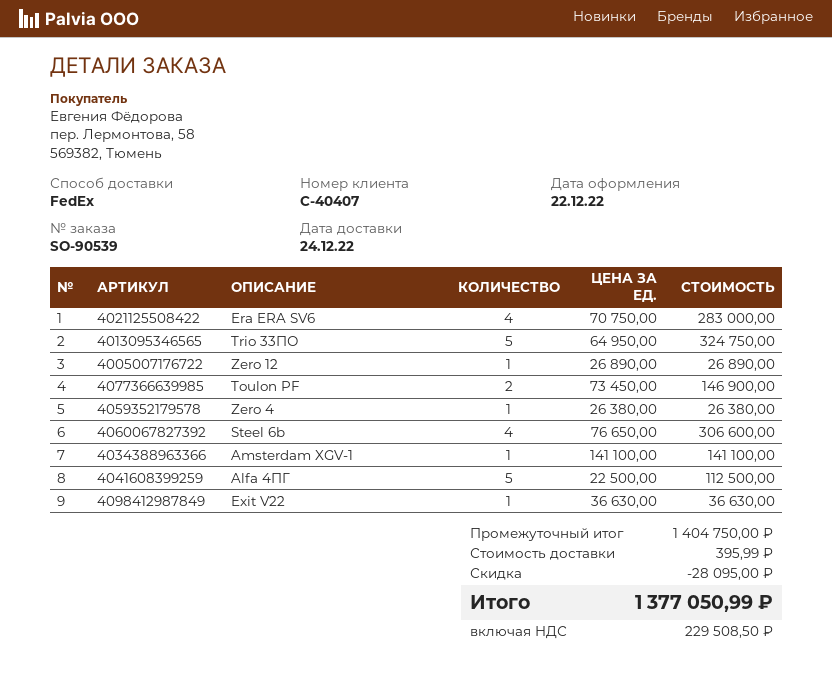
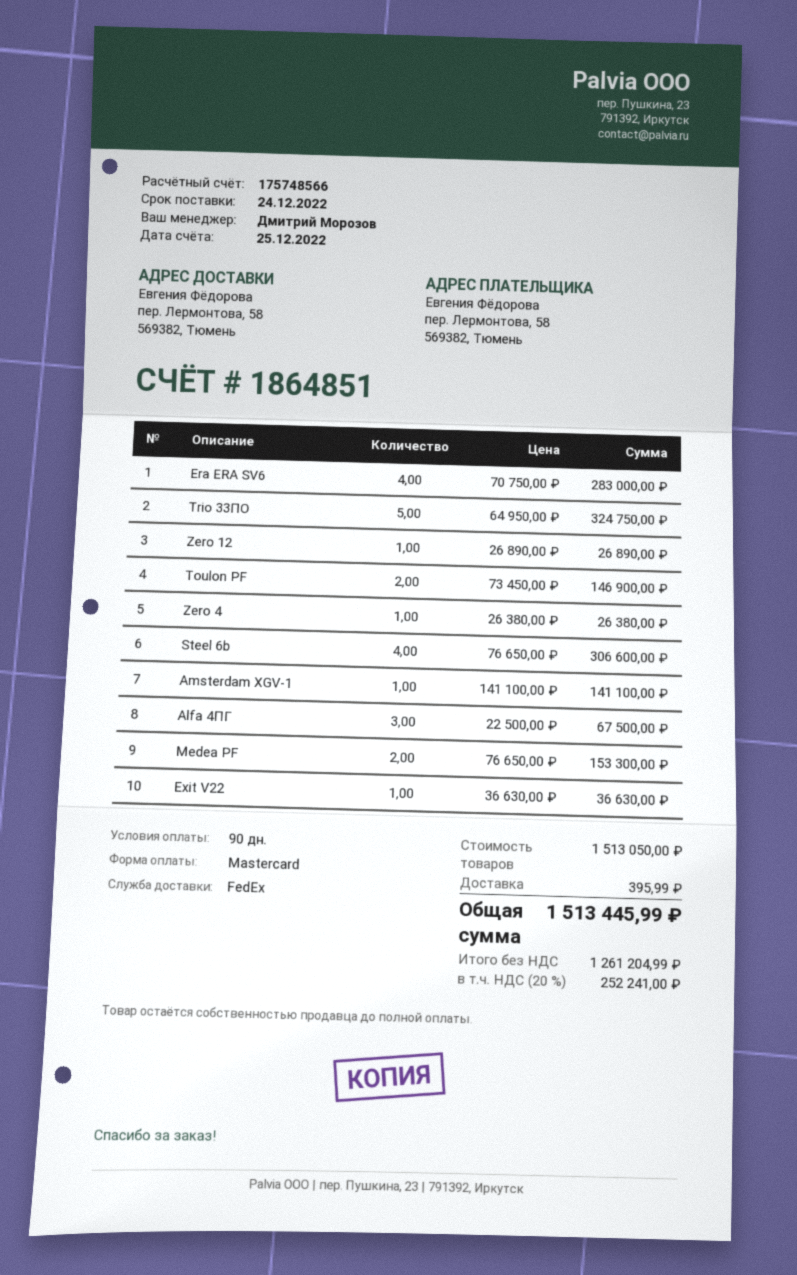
Alfa 4ПГ: 5 x 22500.00 = 112500.00 -> 3 x 22500.00 = 67500.00
Medea PF: none -> 2 x 76650.00 = 153300.00
subtotal: 1404750.00 -> 1513050.00
discount: 28095.00 -> none
tax: 229508.50 -> 252241.00
total: 1377050.99 -> 1513445.99

